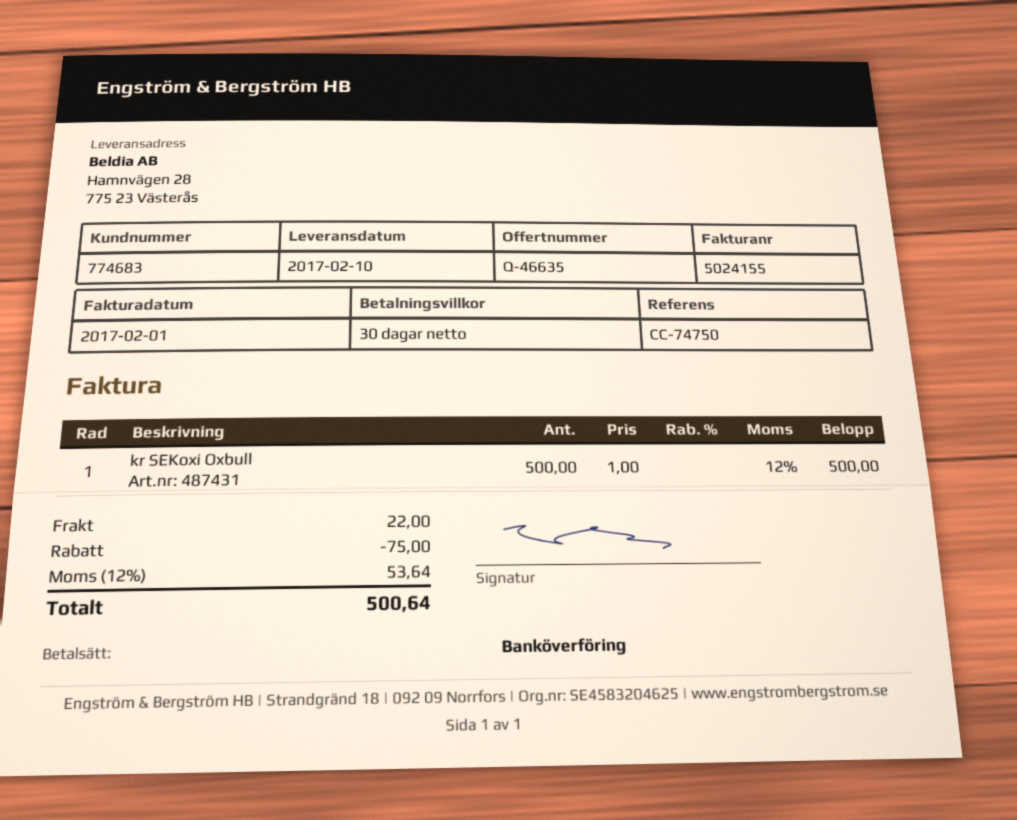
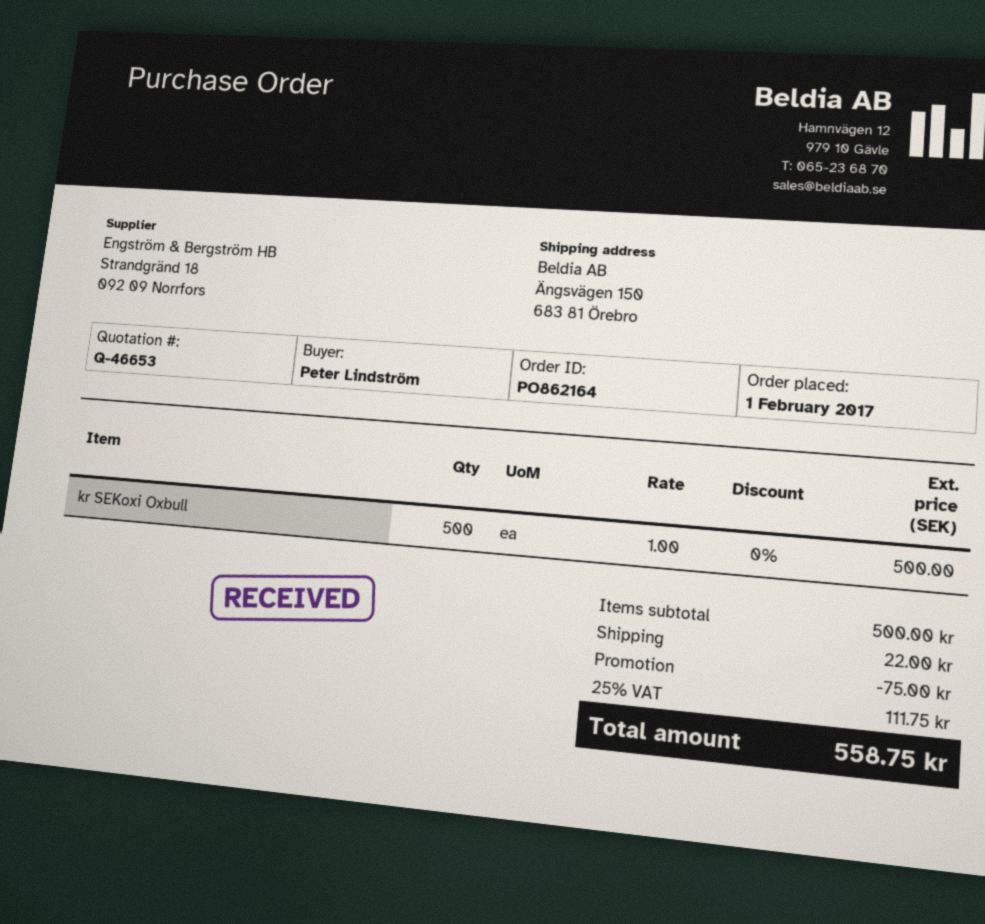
quote number: Q-46635 -> Q-46653
ship to: Hamnvägen 28, 775 23 Västerås -> Ängsvägen 150, 683 81 Örebro
tax: 12% = 53.64 -> 25% = 111.75
total: 500.64 -> 558.75

